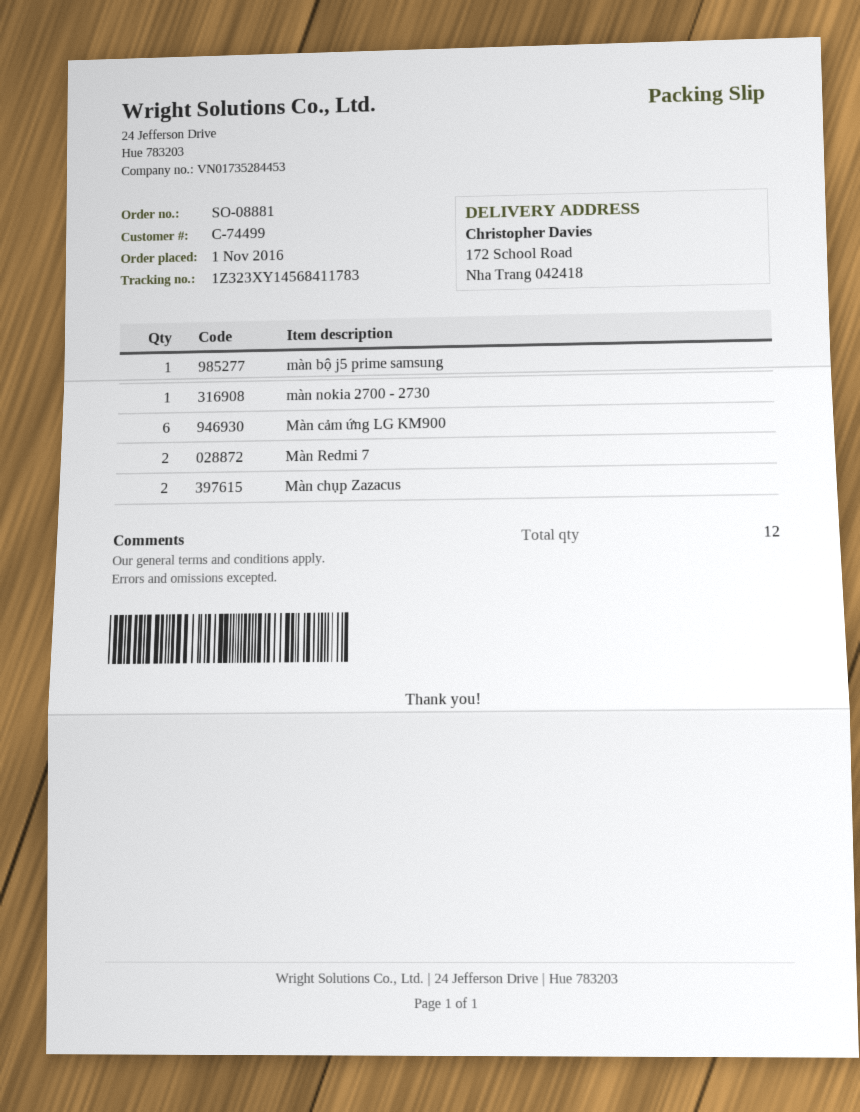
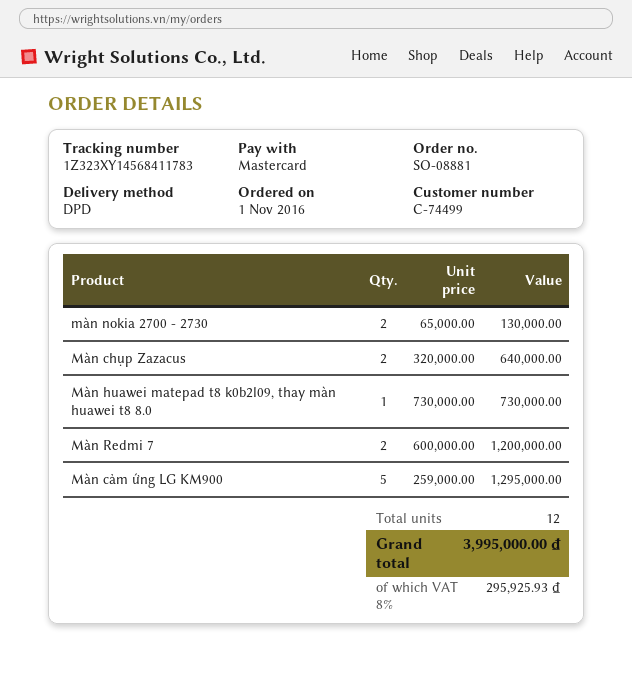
màn bộ j5 prime samsung: 1 -> none
màn nokia 2700 - 2730: 1 -> 2
Màn cảm ứng LG KM900: 6 -> 5
Màn huawei matepad t8 k0b2l09, thay màn huawei t8 8.0: none -> 1

